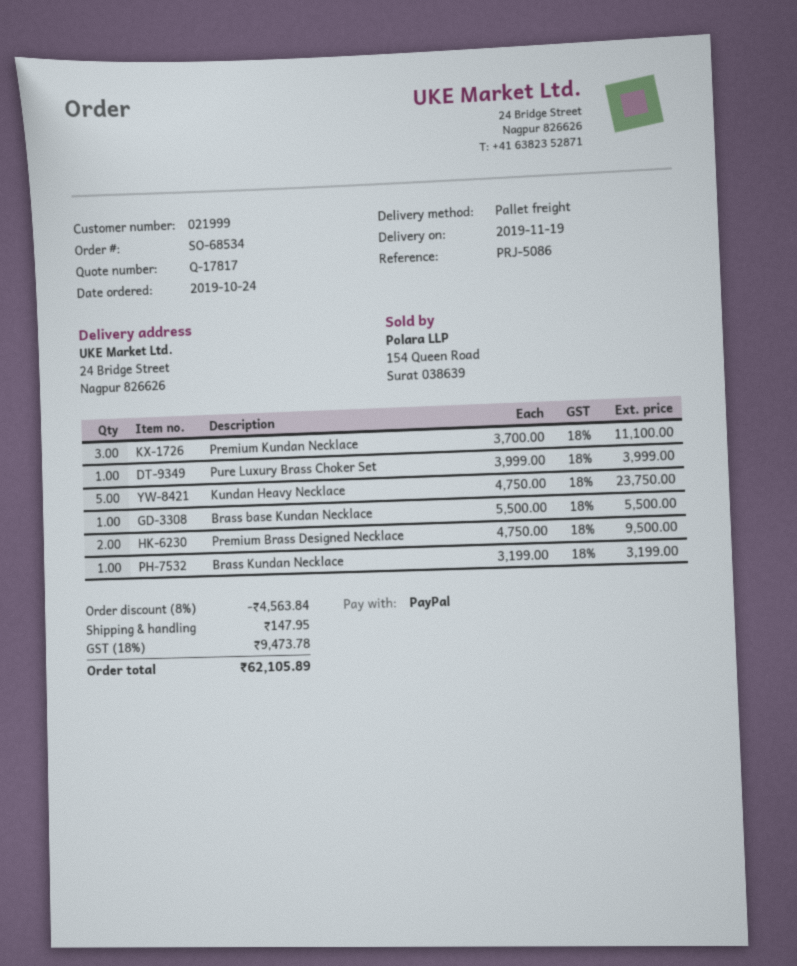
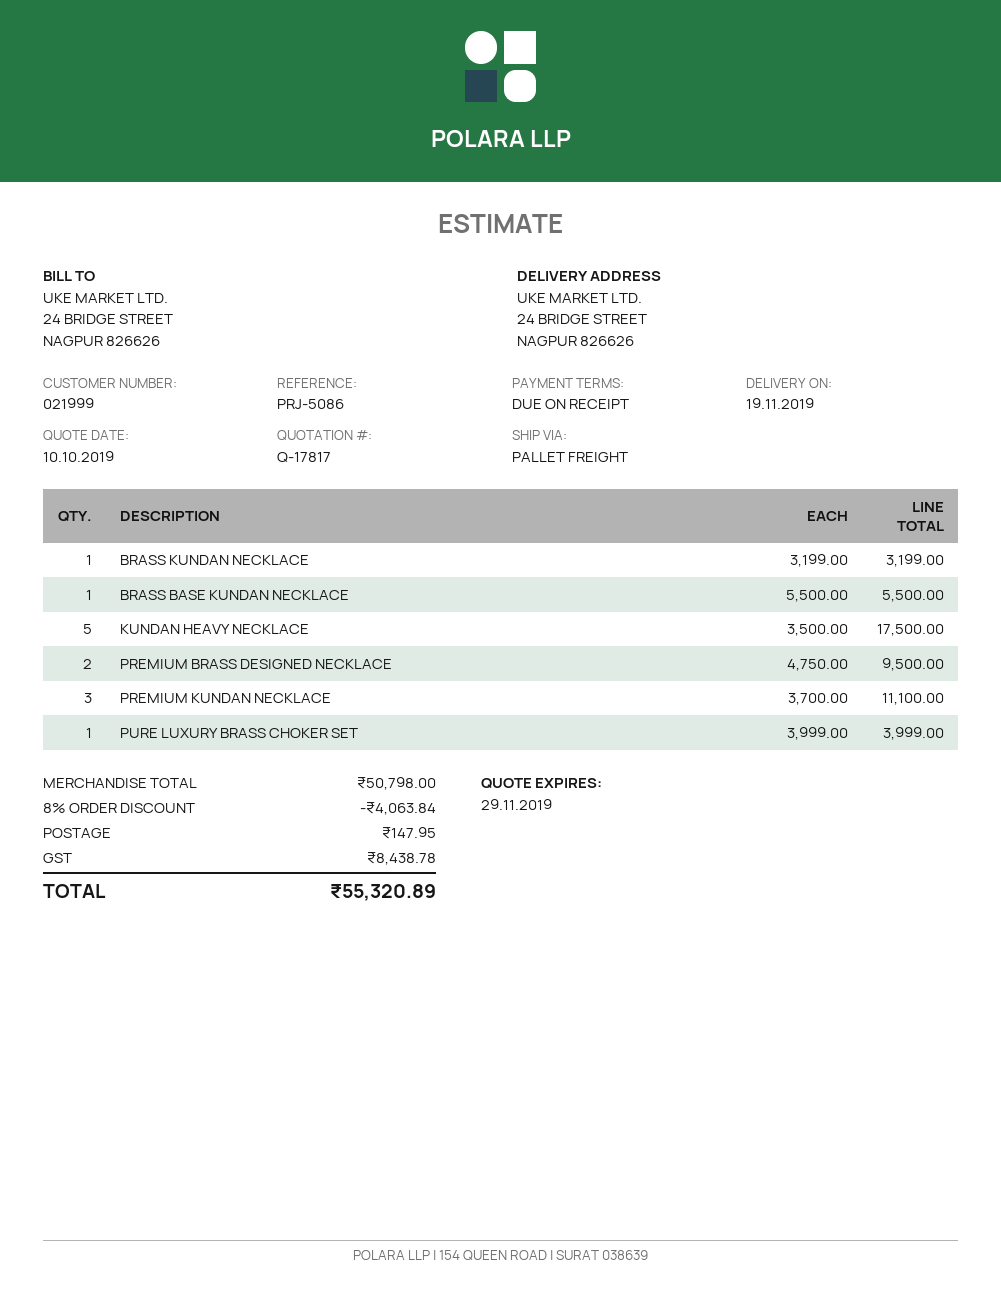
Kundan Heavy Necklace: 5 x 4750.00 = 23750.00 -> 5 x 3500.00 = 17500.00
discount: 8% = 4563.84 -> 8% = 4063.84
tax: 9473.78 -> 8438.78
total: 62105.89 -> 55320.89

